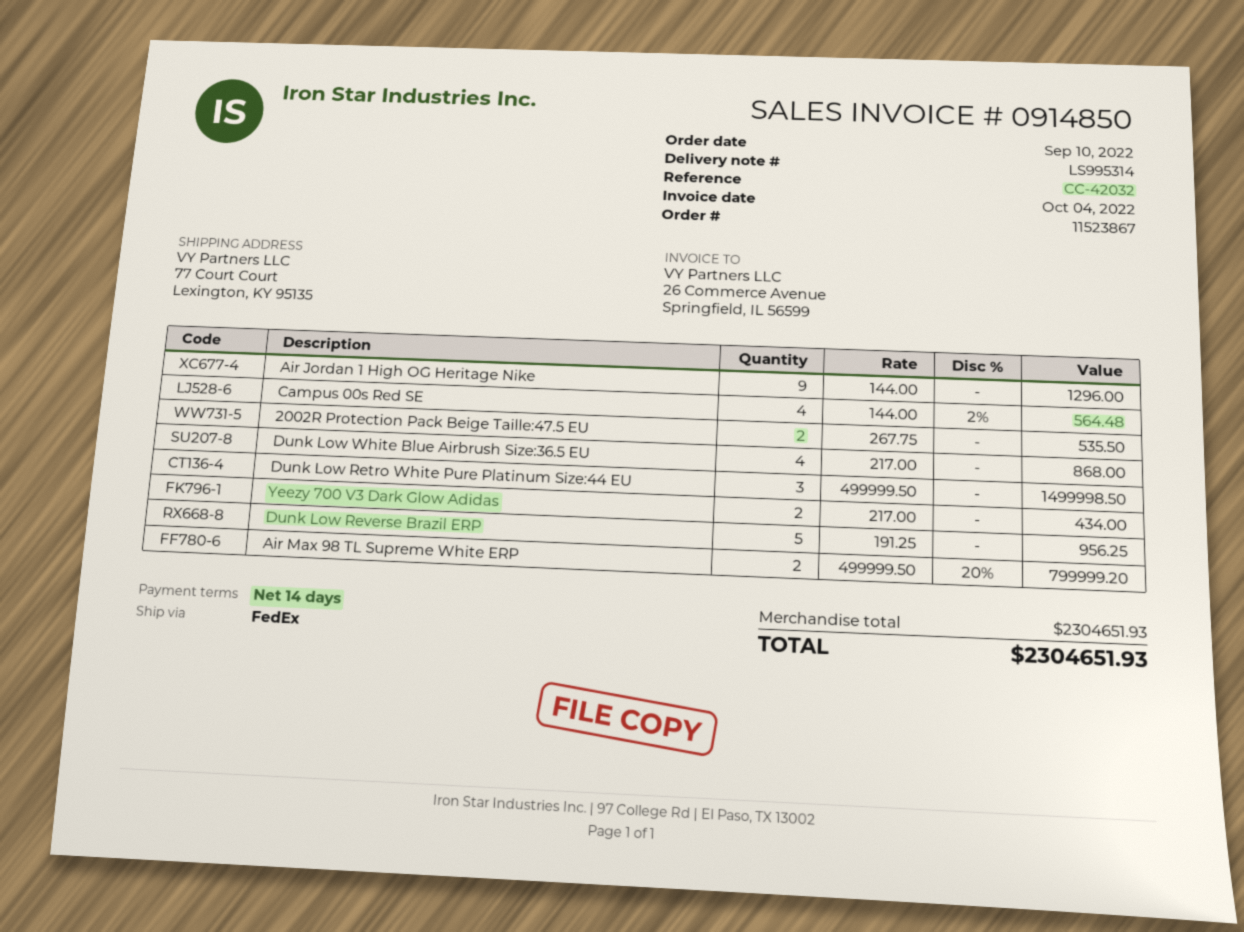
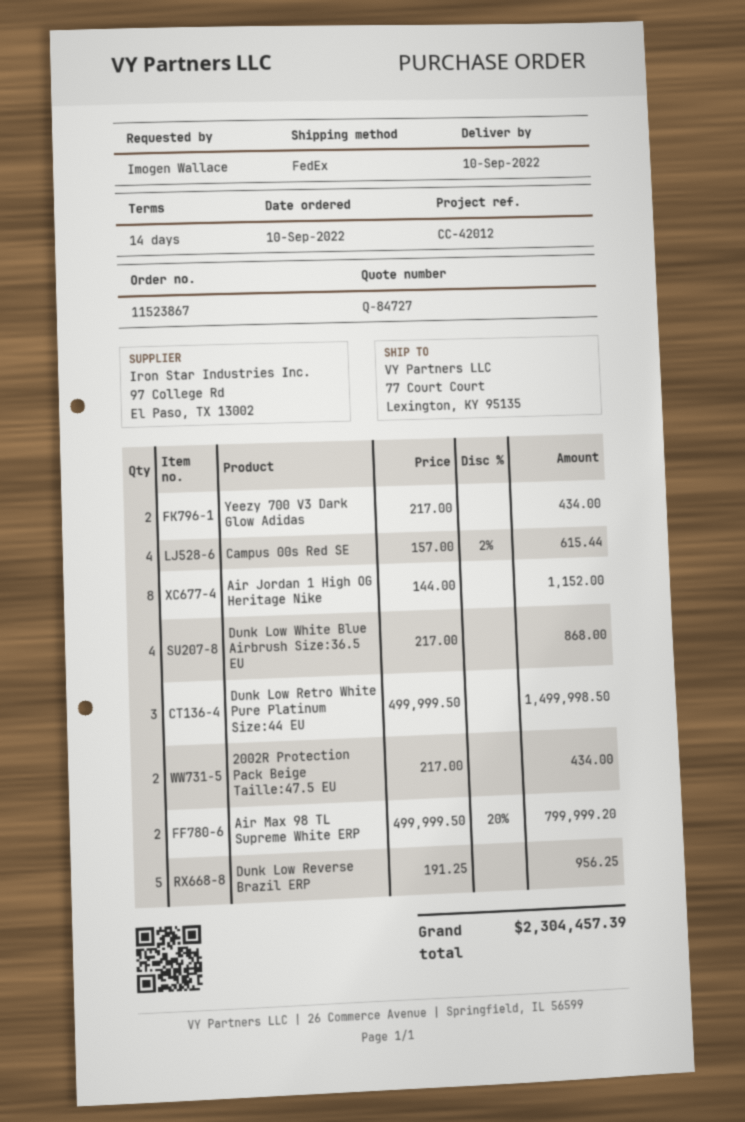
reference: CC-42032 -> CC-42012
Air Jordan 1 High OG Heritage Nike: 9 x 144.00 = 1296.00 -> 8 x 144.00 = 1152.00
Campus 00s Red SE: 4 x 144.00 - 2% = 564.48 -> 4 x 157.00 - 2% = 615.44
2002R Protection Pack Beige Taille:47.5 EU: 2 x 267.75 = 535.50 -> 2 x 217.00 = 434.00
total: 2304651.93 -> 2304457.39

